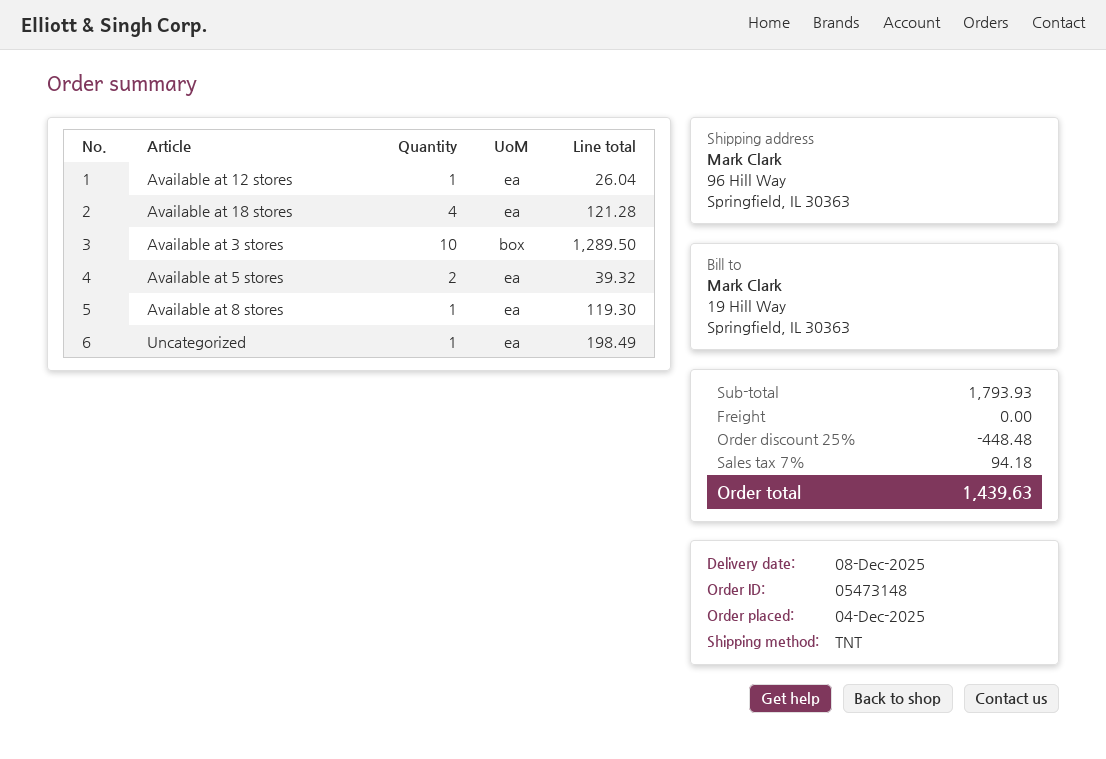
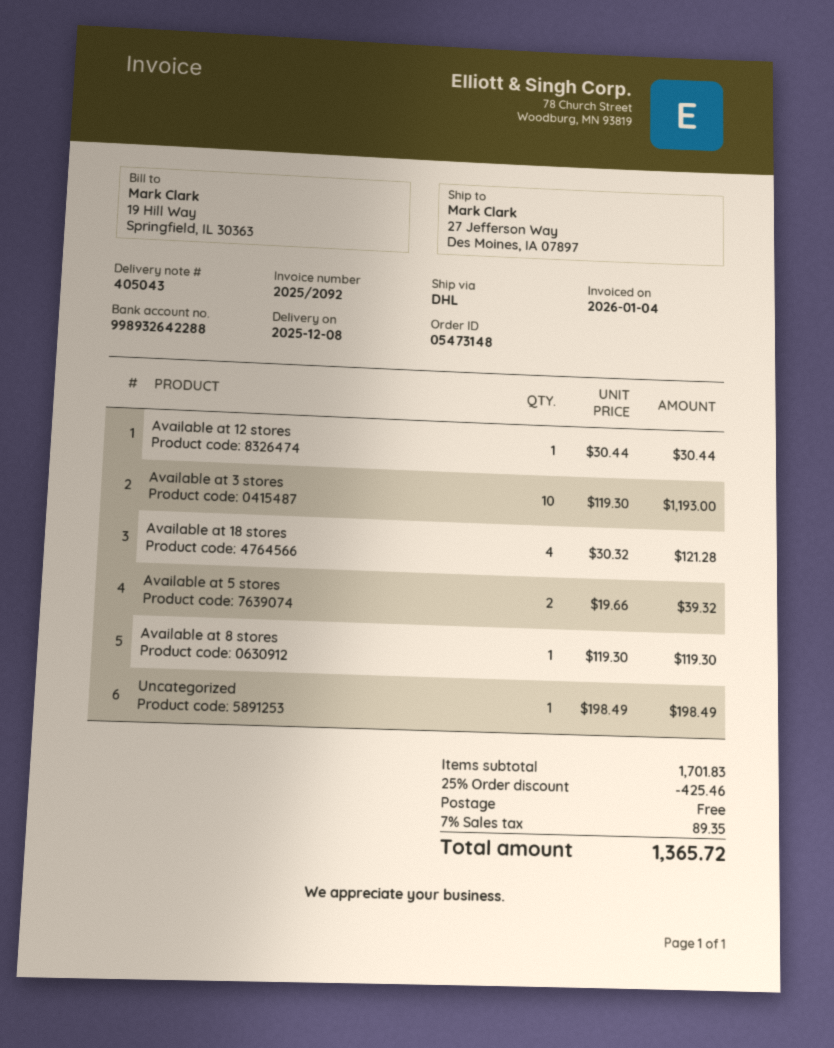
shipping method: TNT -> DHL
ship to: 96 Hill Way, Springfield, IL 30363 -> 27 Jefferson Way, Des Moines, IA 07897
Available at 12 stores: 1 for 26.04 -> 1 for 30.44
Available at 3 stores: 10 for 1289.50 -> 10 for 1193.00
subtotal: 1793.93 -> 1701.83
discount: 25% = 448.48 -> 25% = 425.46
tax: 7% = 94.18 -> 7% = 89.35
total: 1439.63 -> 1365.72

